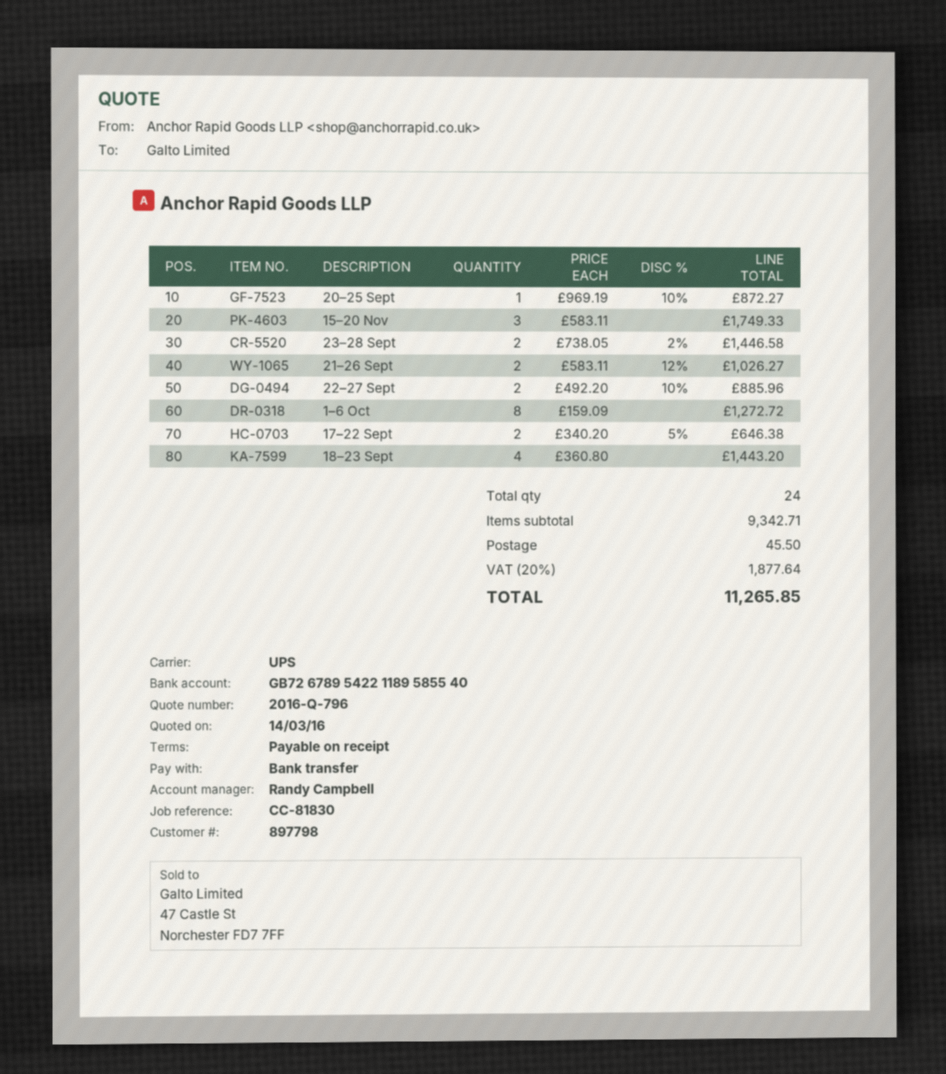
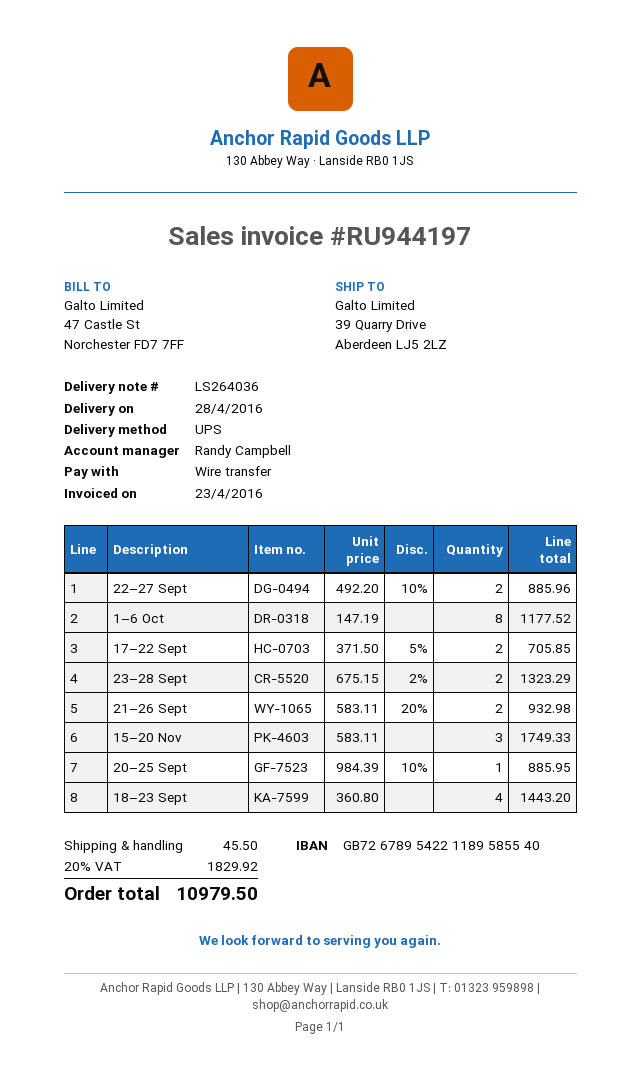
20–25 Sept: 1 x 969.19 - 10% = 872.27 -> 1 x 984.39 - 10% = 885.95
23–28 Sept: 2 x 738.05 - 2% = 1446.58 -> 2 x 675.15 - 2% = 1323.29
21–26 Sept: 2 x 583.11 - 12% = 1026.27 -> 2 x 583.11 - 20% = 932.98
1–6 Oct: 8 x 159.09 = 1272.72 -> 8 x 147.19 = 1177.52
17–22 Sept: 2 x 340.20 - 5% = 646.38 -> 2 x 371.50 - 5% = 705.85
tax: 20% = 1877.64 -> 20% = 1829.92
total: 11265.85 -> 10979.50

